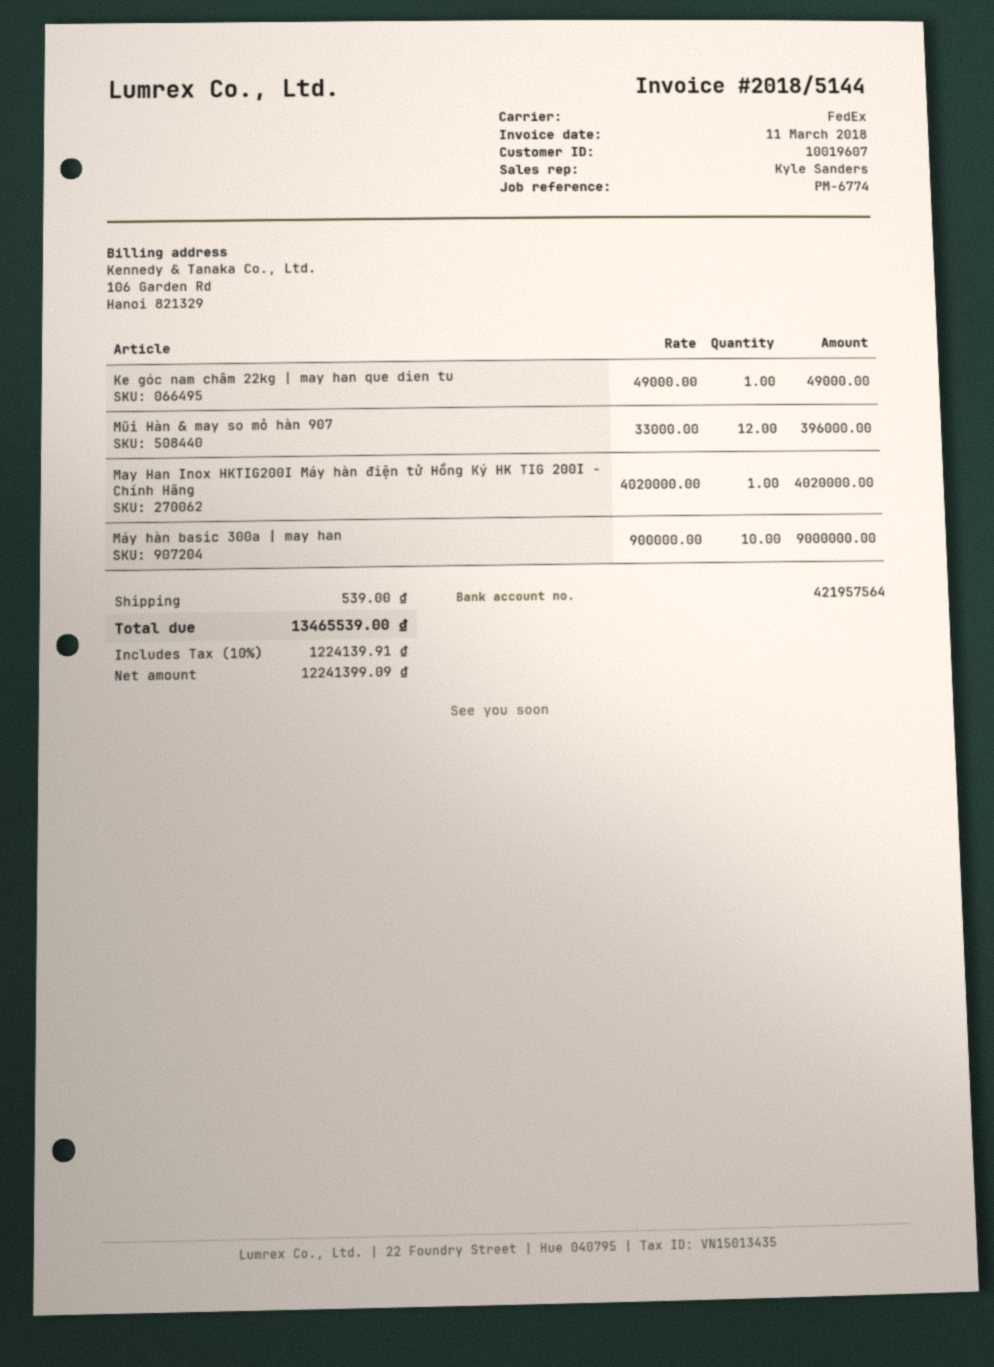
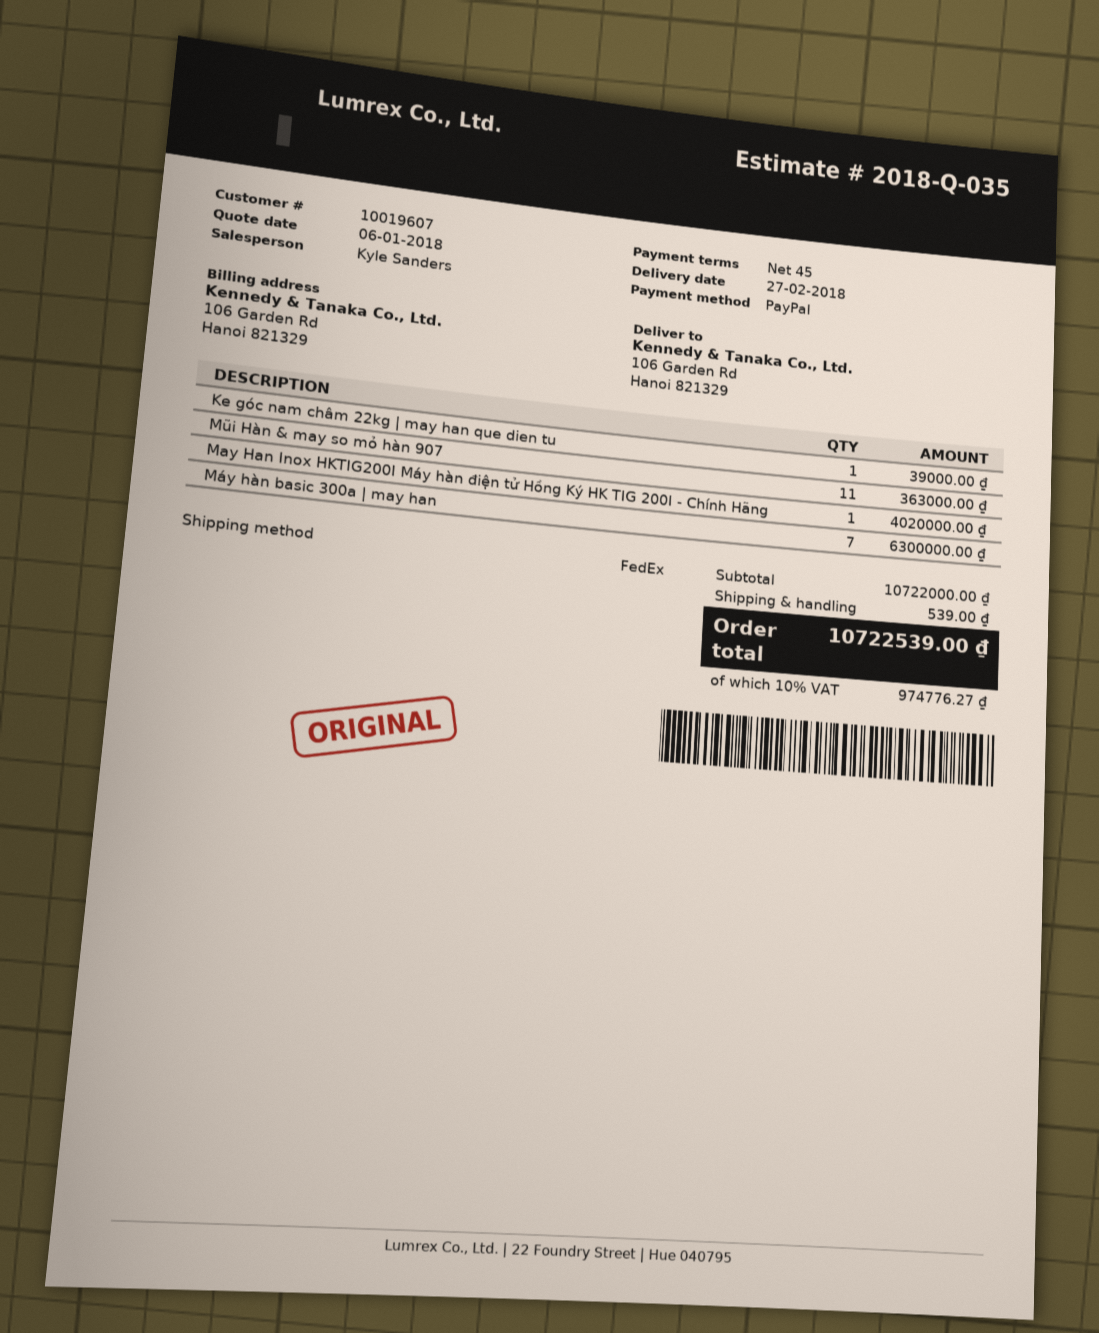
Ke góc nam châm 22kg | may han que dien tu: 1 for 49000.00 -> 1 for 39000.00
Mũi Hàn & may so mỏ hàn 907: 12 for 396000.00 -> 11 for 363000.00
Máy hàn basic 300a | may han: 10 for 9000000.00 -> 7 for 6300000.00
tax: 10% = 1224139.91 -> 10% = 974776.27
total: 13465539.00 -> 10722539.00

